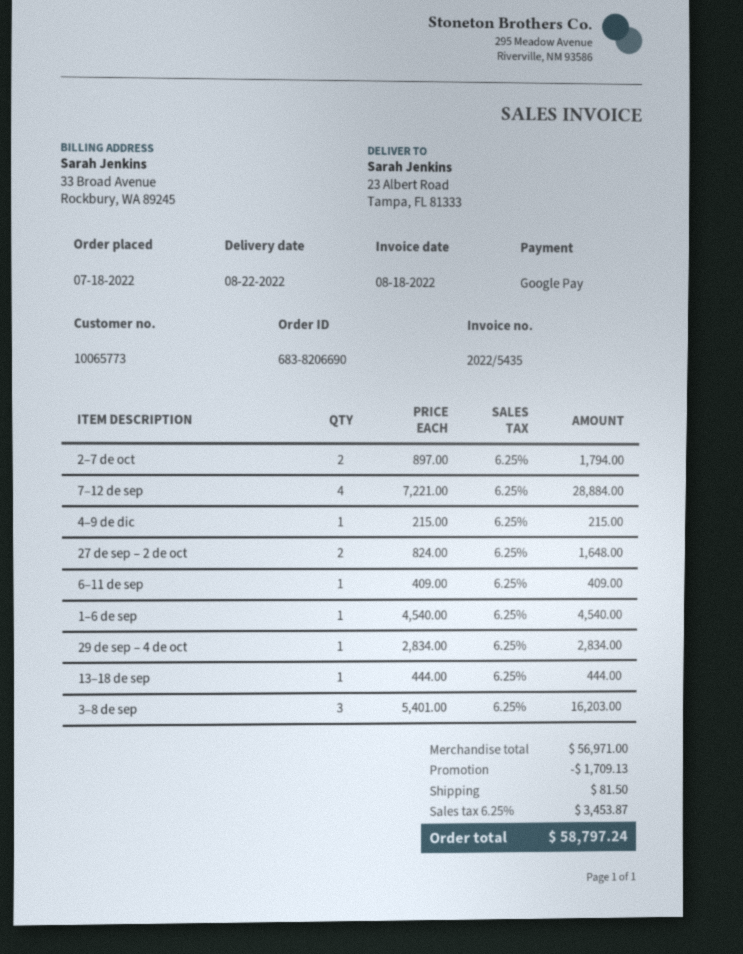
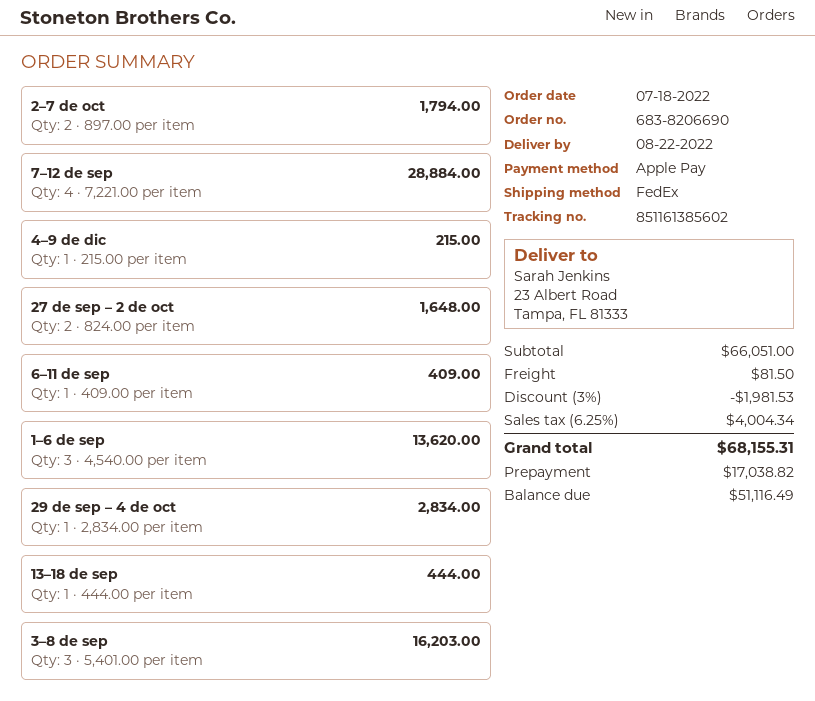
payment method: Google Pay -> Apple Pay
1–6 de sep: 1 x 4540.00 = 4540.00 -> 3 x 4540.00 = 13620.00
subtotal: 56971.00 -> 66051.00
discount: 1709.13 -> 1981.53
tax: 6.25% = 3453.87 -> 6.25% = 4004.34
total: 58797.24 -> 68155.31

